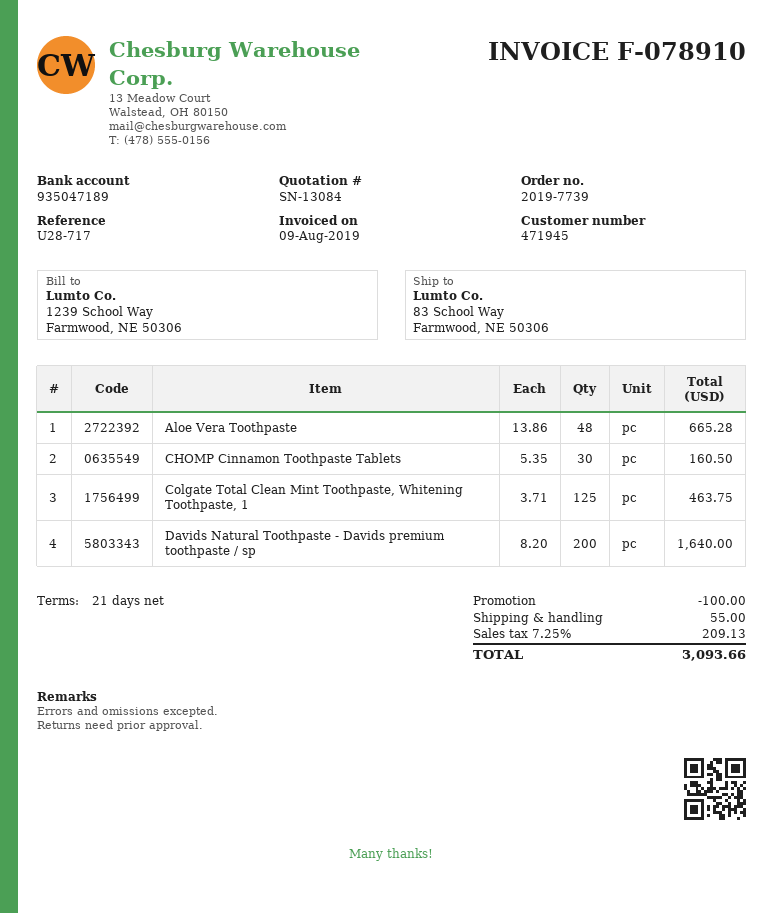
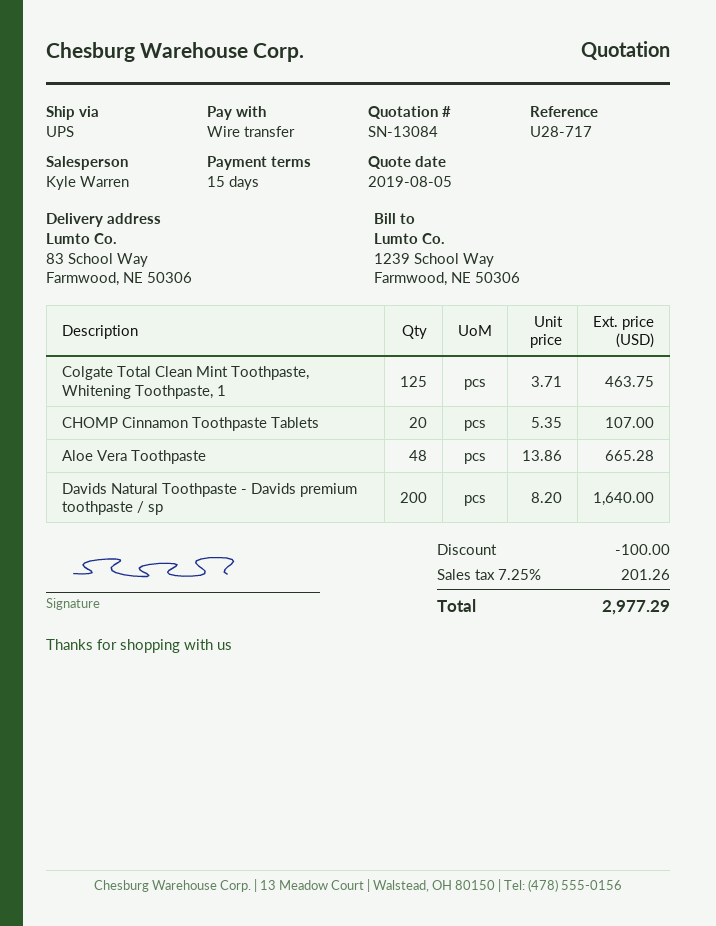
payment terms: 21 days -> 15 days
CHOMP Cinnamon Toothpaste Tablets: 30 x 5.35 = 160.50 -> 20 x 5.35 = 107.00
shipping: 55.00 -> none
tax: 7.25% = 209.13 -> 7.25% = 201.26
total: 3093.66 -> 2977.29

